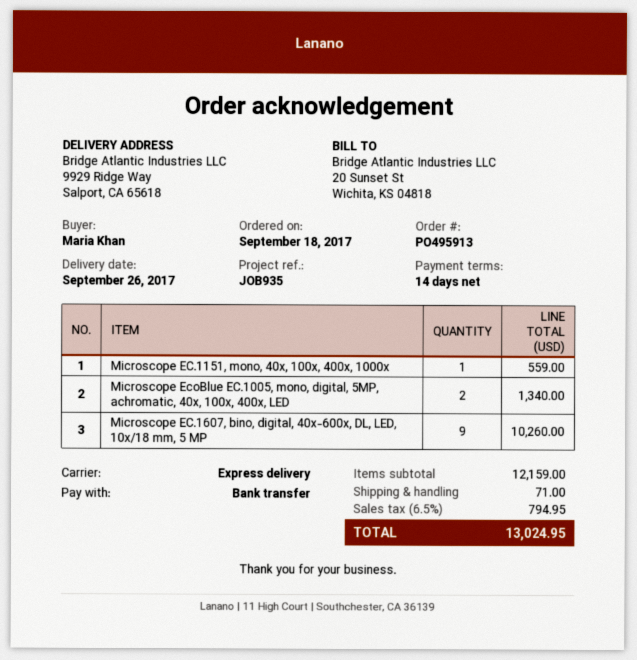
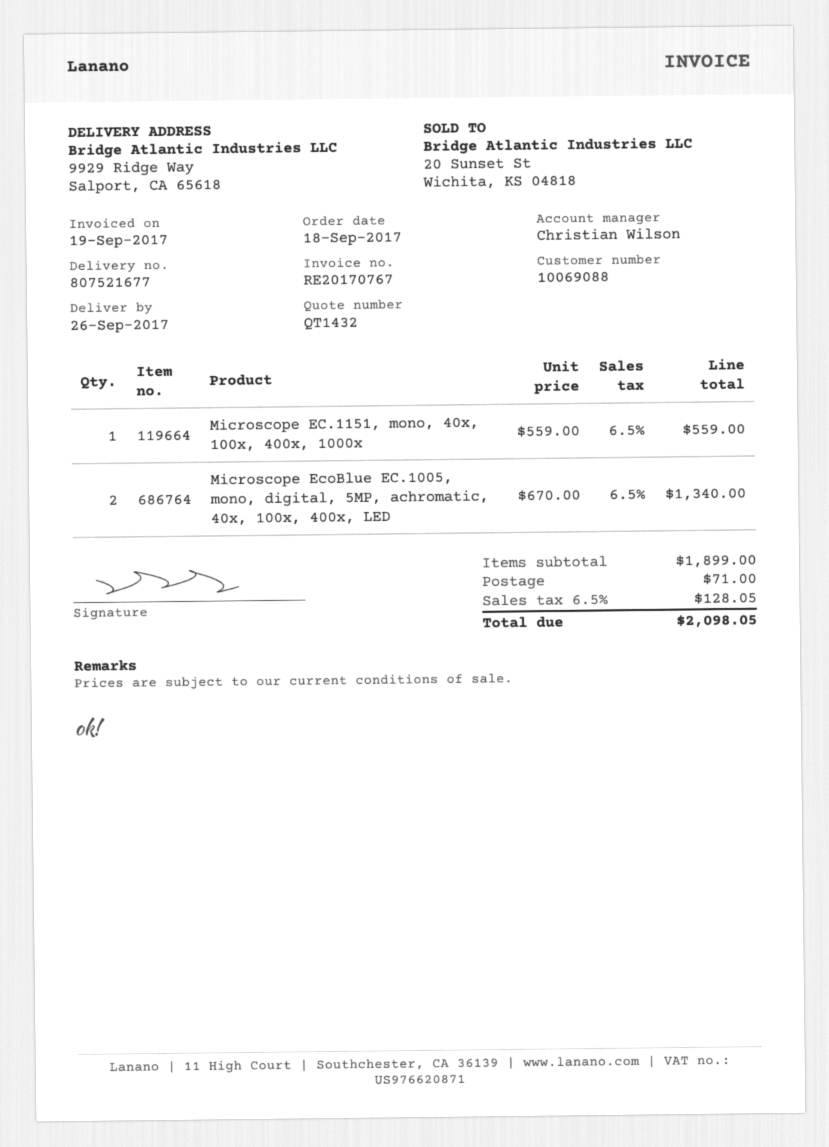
Microscope EC.1607, bino, digital, 40x-600x, DL, LED, 10x/18 mm, 5 MP: 9 for 10260.00 -> none
subtotal: 12159.00 -> 1899.00
tax: 6.5% = 794.95 -> 6.5% = 128.05
total: 13024.95 -> 2098.05

